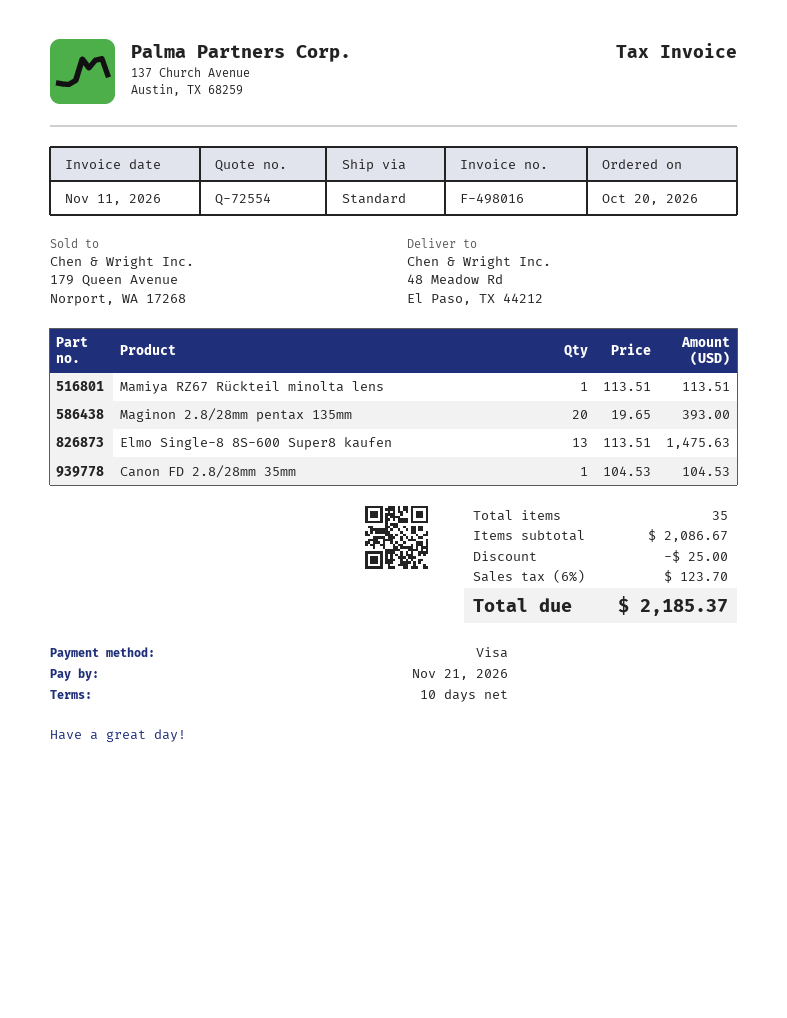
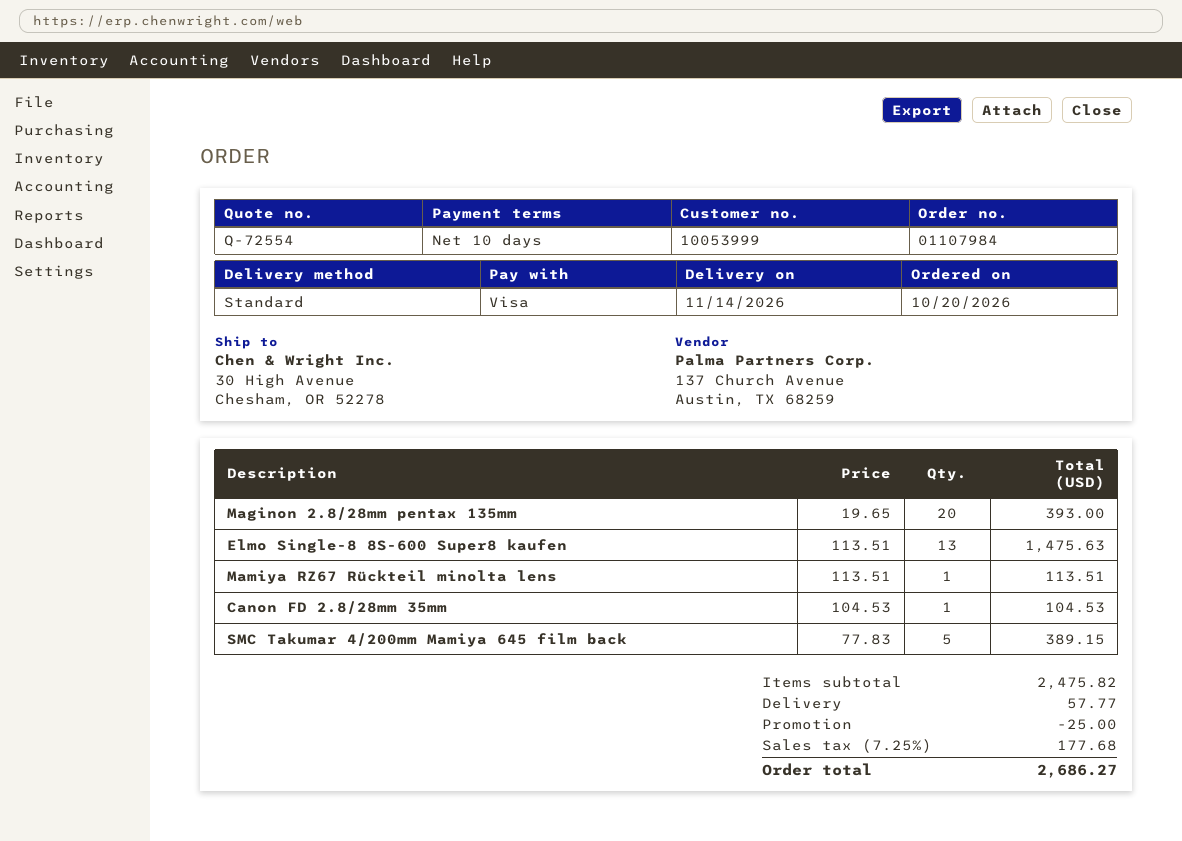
ship to: 48 Meadow Rd, El Paso, TX 44212 -> 30 High Avenue, Chesham, OR 52278
SMC Takumar 4/200mm Mamiya 645 film back: none -> 5 x 77.83 = 389.15
subtotal: 2086.67 -> 2475.82
shipping: none -> 57.77
tax: 6% = 123.70 -> 7.25% = 177.68
total: 2185.37 -> 2686.27

